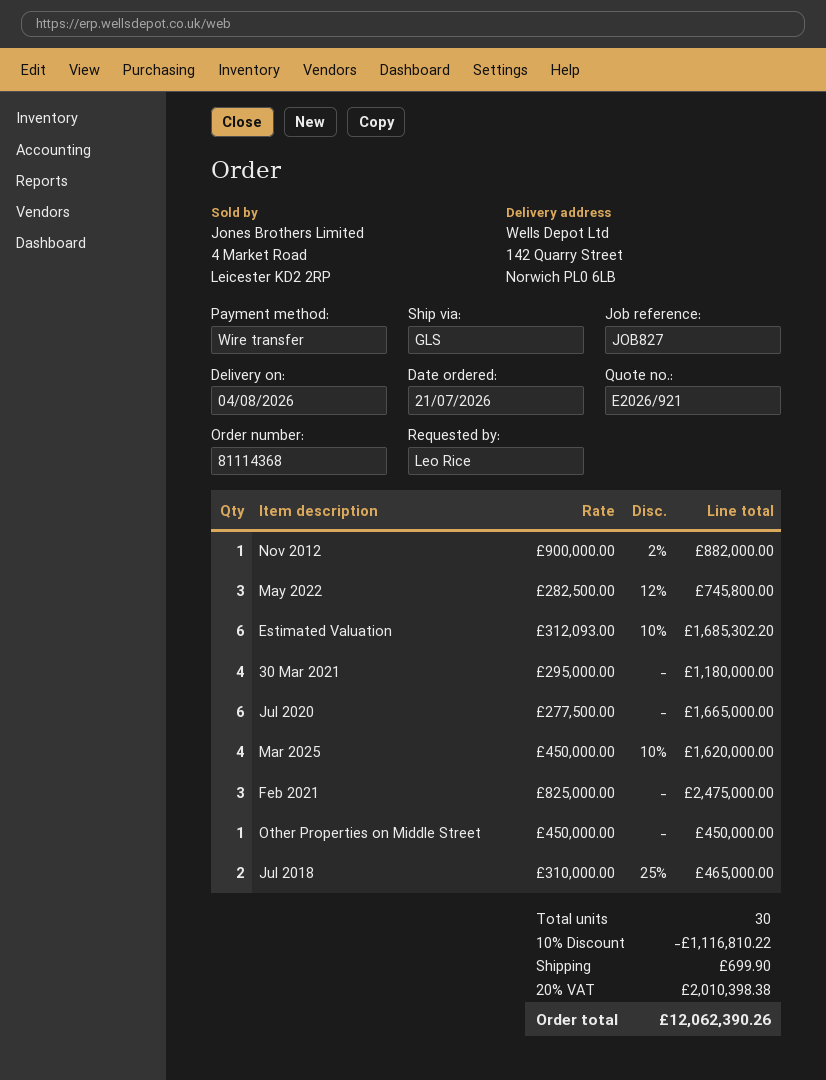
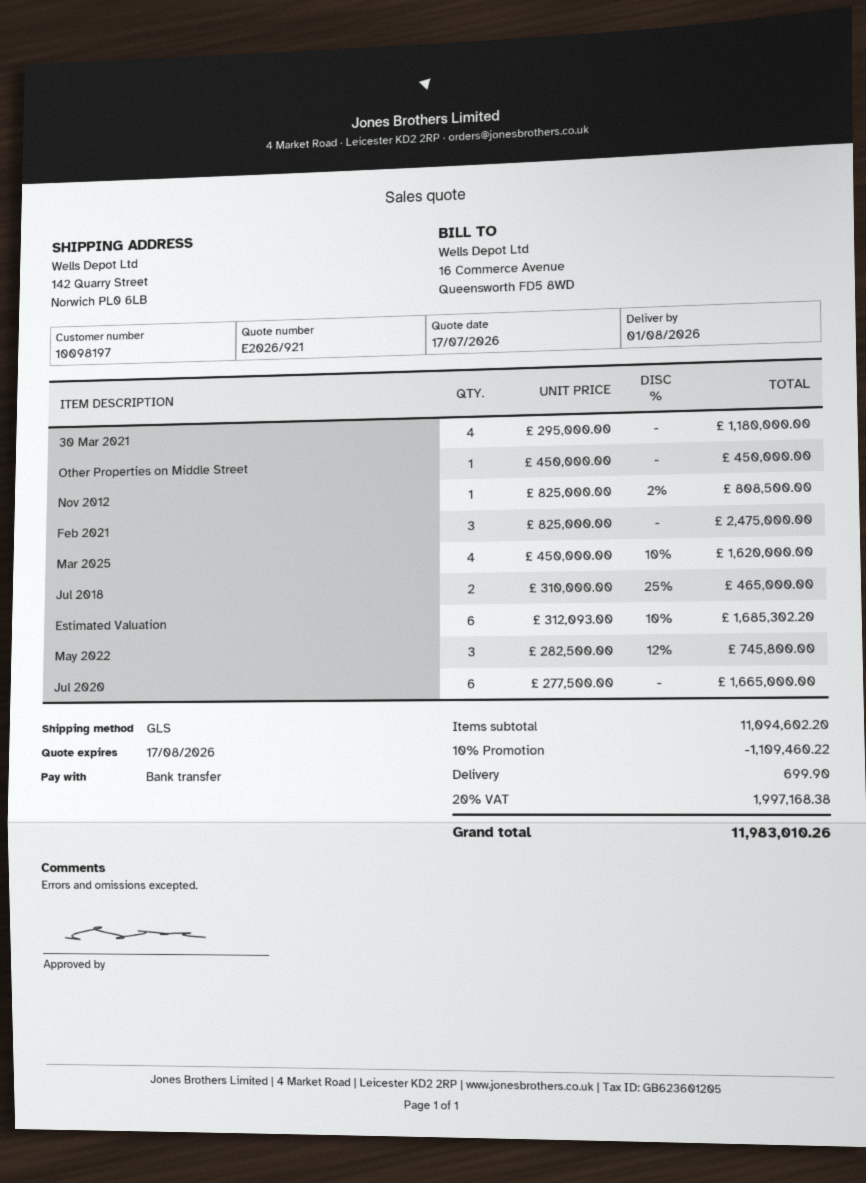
delivery date: 2026-08-04 -> 2026-08-01
Nov 2012: 1 x 900000.00 - 2% = 882000.00 -> 1 x 825000.00 - 2% = 808500.00
discount: 10% = 1116810.22 -> 10% = 1109460.22
tax: 20% = 2010398.38 -> 20% = 1997168.38
total: 12062390.26 -> 11983010.26

